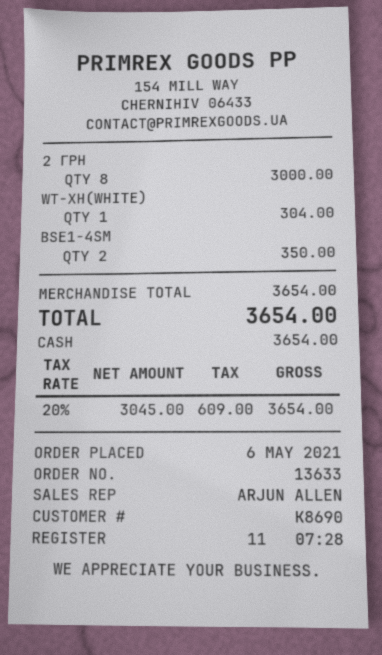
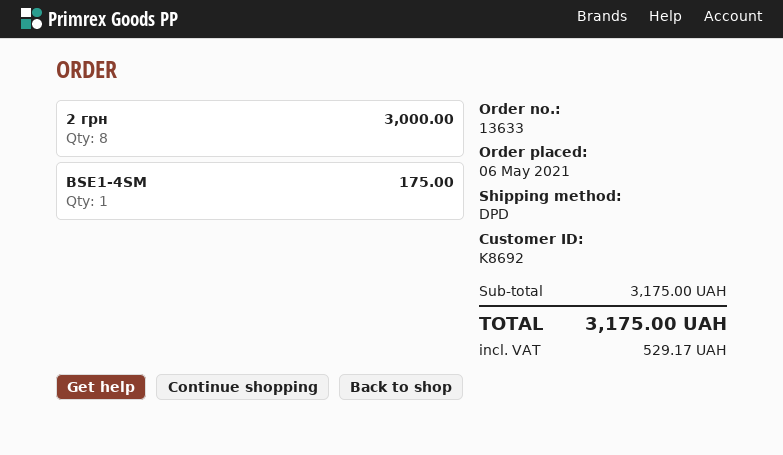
customer number: K8690 -> K8692
WT-XH(WHITE): 1 for 304.00 -> none
BSE1-4SM: 2 for 350.00 -> 1 for 175.00
subtotal: 3654.00 -> 3175.00
tax: 609.00 -> 529.17
total: 3654.00 -> 3175.00

